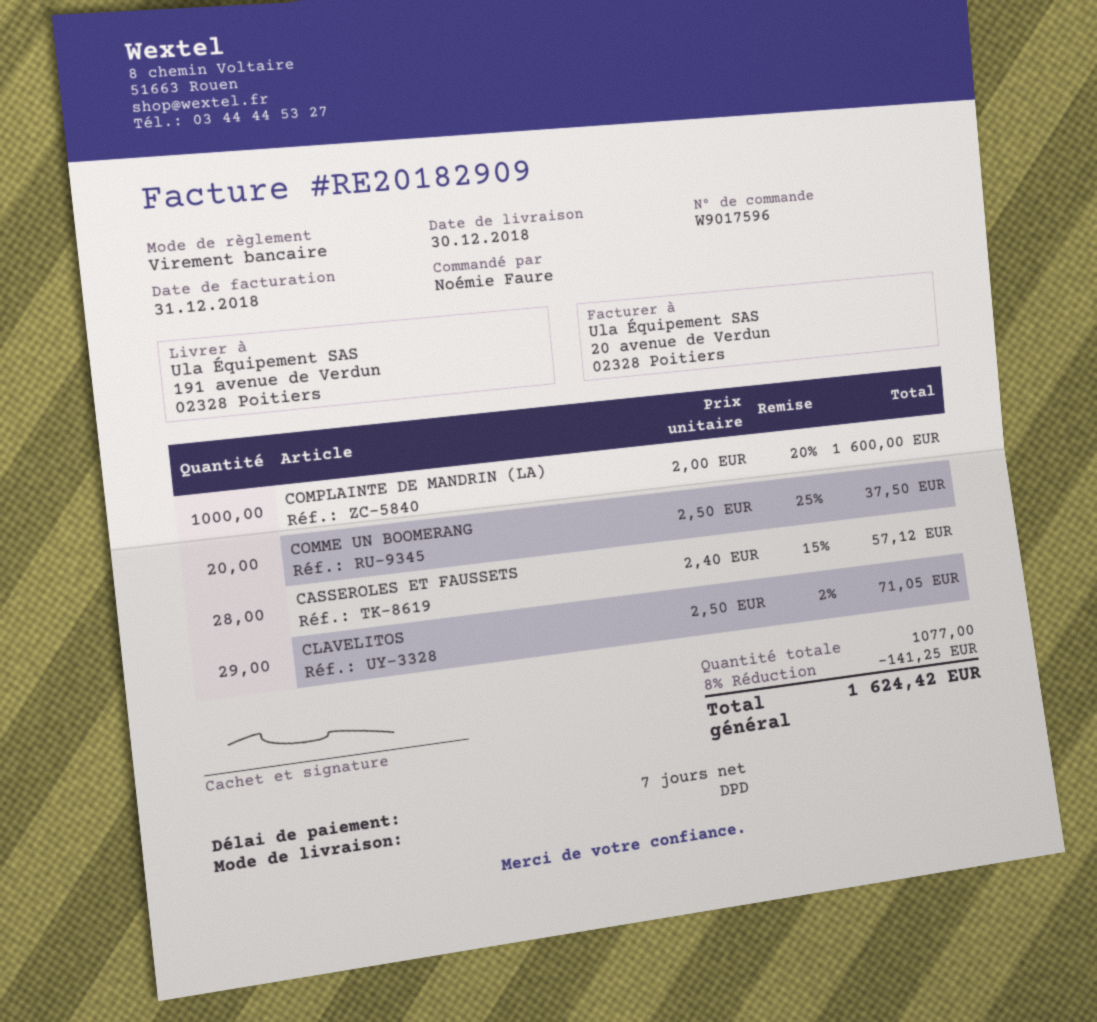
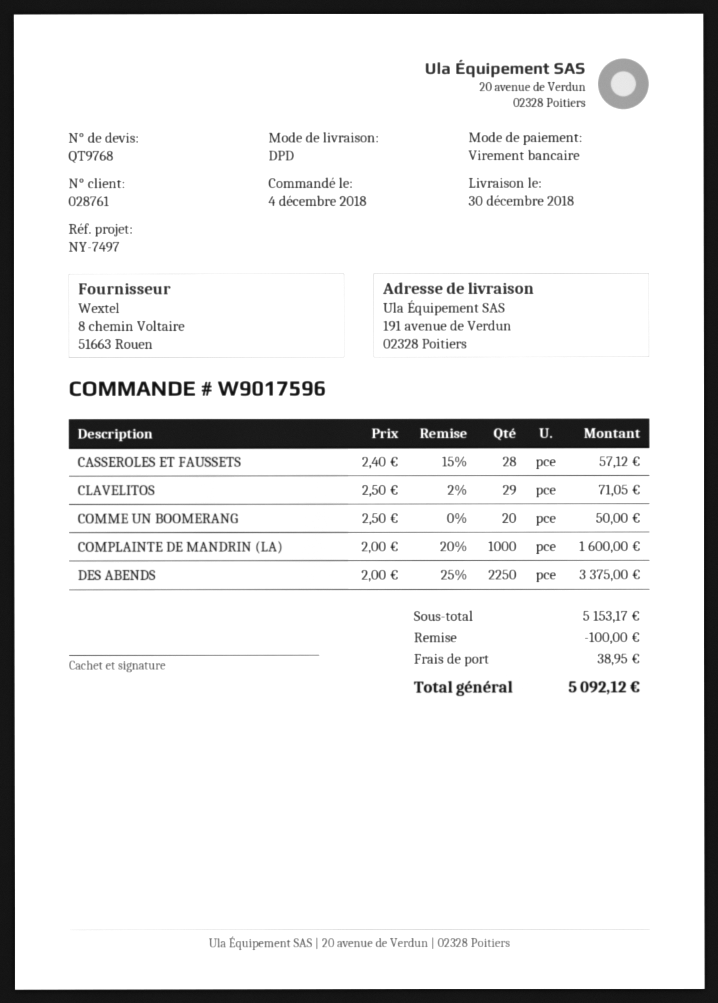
COMME UN BOOMERANG: 20 x 2.50 - 25% = 37.50 -> 20 x 2.50 = 50.00
DES ABENDS: none -> 2250 x 2.00 - 25% = 3375.00
discount: 141.25 -> 100.00
shipping: none -> 38.95
total: 1624.42 -> 5092.12

